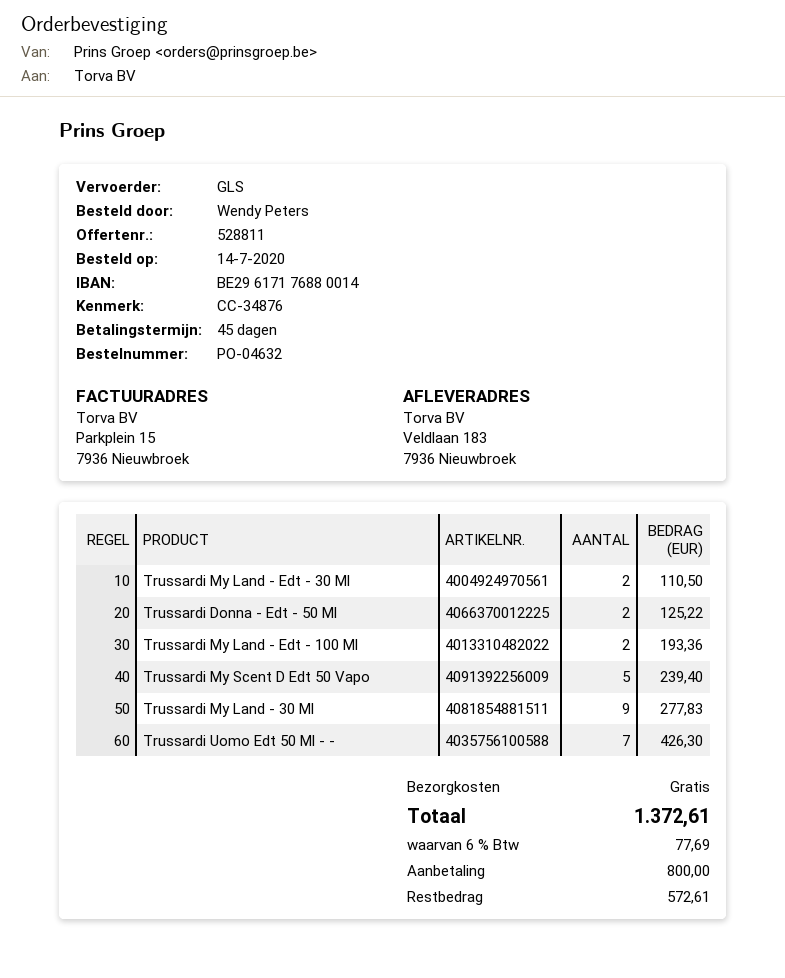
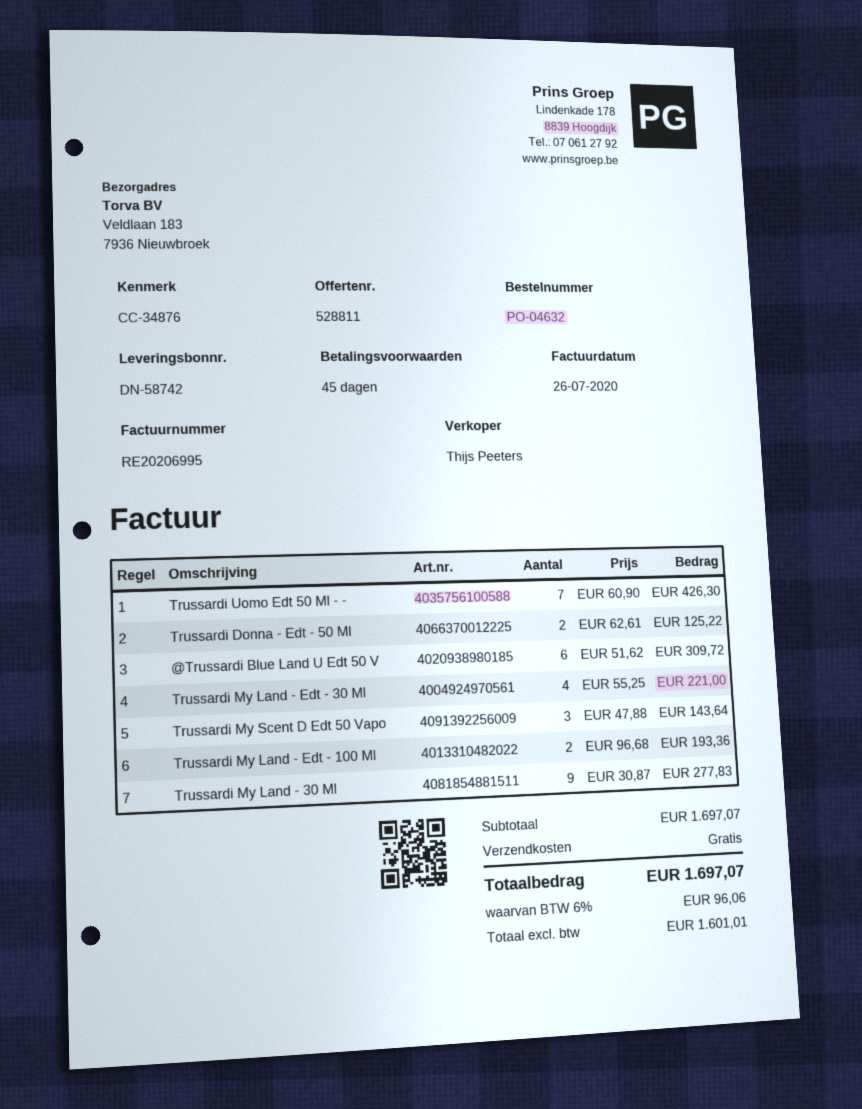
Trussardi My Land - Edt - 30 Ml: 2 for 110.50 -> 4 for 221.00
Trussardi My Scent D Edt 50 Vapo: 5 for 239.40 -> 3 for 143.64
@Trussardi Blue Land U Edt 50 V: none -> 6 for 309.72
tax: 6% = 77.69 -> 6% = 96.06
total: 1372.61 -> 1697.07

